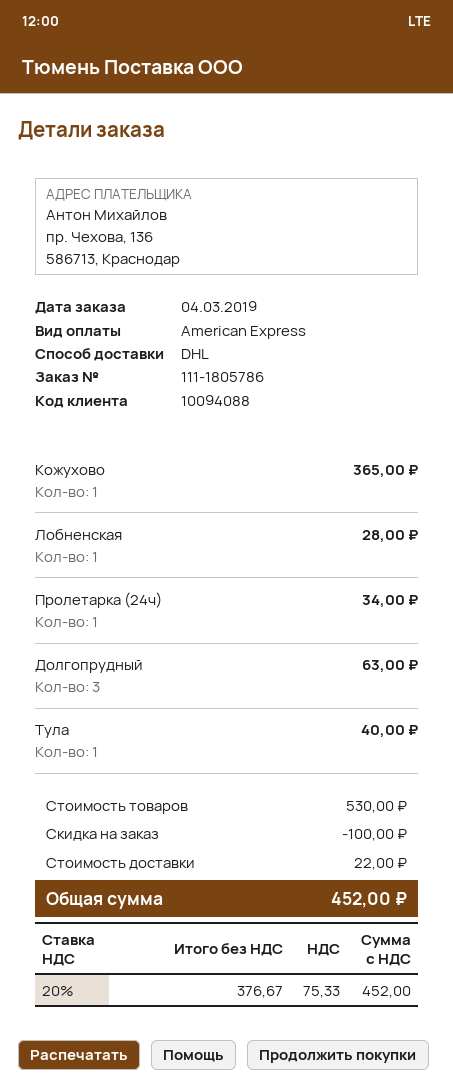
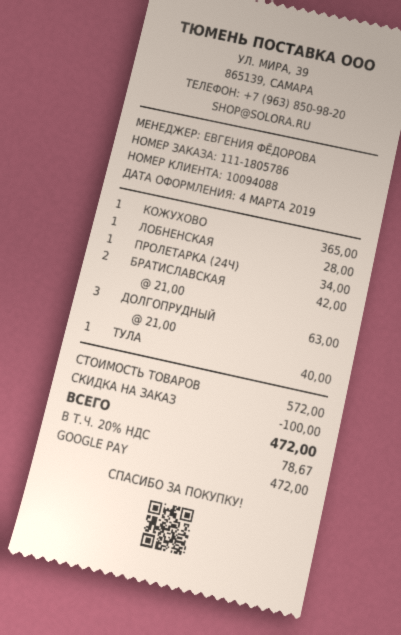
payment method: American Express -> Google Pay
БРАТИСЛАВСКАЯ: none -> 2 for 42.00
subtotal: 530.00 -> 572.00
shipping: 22.00 -> none
tax: 20% = 75.33 -> 20% = 78.67
total: 452.00 -> 472.00

